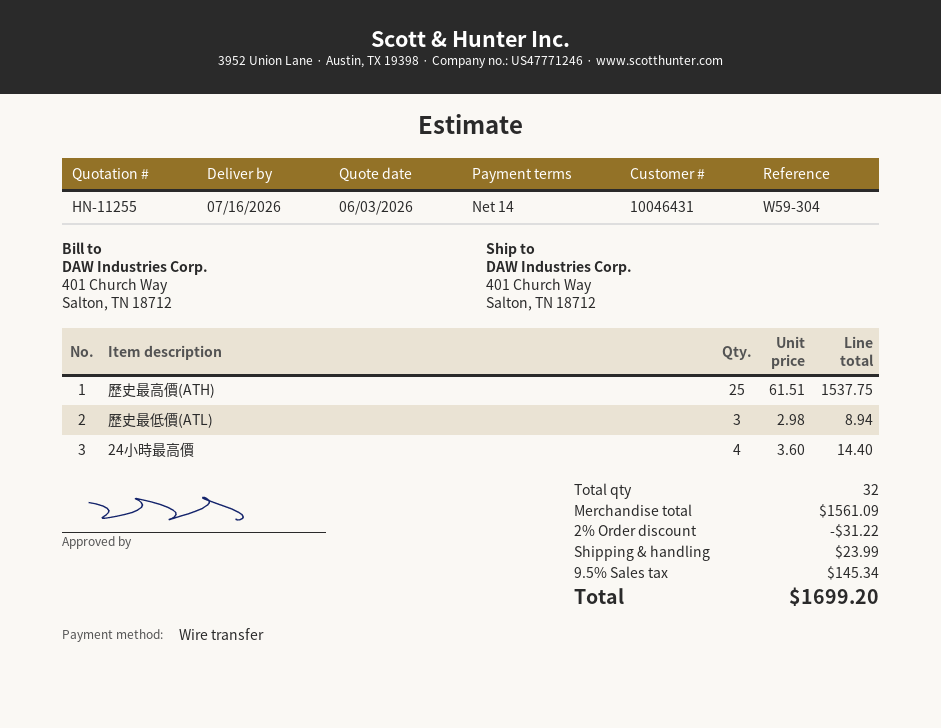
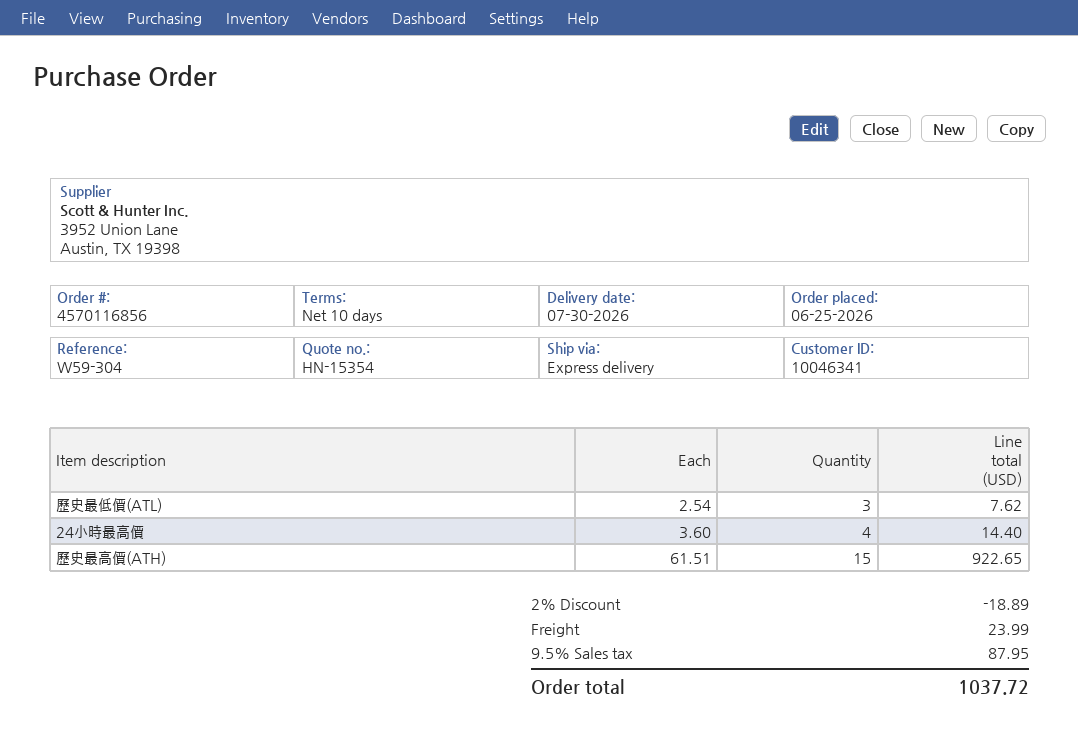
quote number: HN-11255 -> HN-15354
delivery date: 2026-07-16 -> 2026-07-30
payment terms: 14 days -> 10 days
customer number: 10046431 -> 10046341
歷史最高價(ATH): 25 x 61.51 = 1537.75 -> 15 x 61.51 = 922.65
歷史最低價(ATL): 3 x 2.98 = 8.94 -> 3 x 2.54 = 7.62
discount: 2% = 31.22 -> 2% = 18.89
tax: 9.5% = 145.34 -> 9.5% = 87.95
total: 1699.20 -> 1037.72

